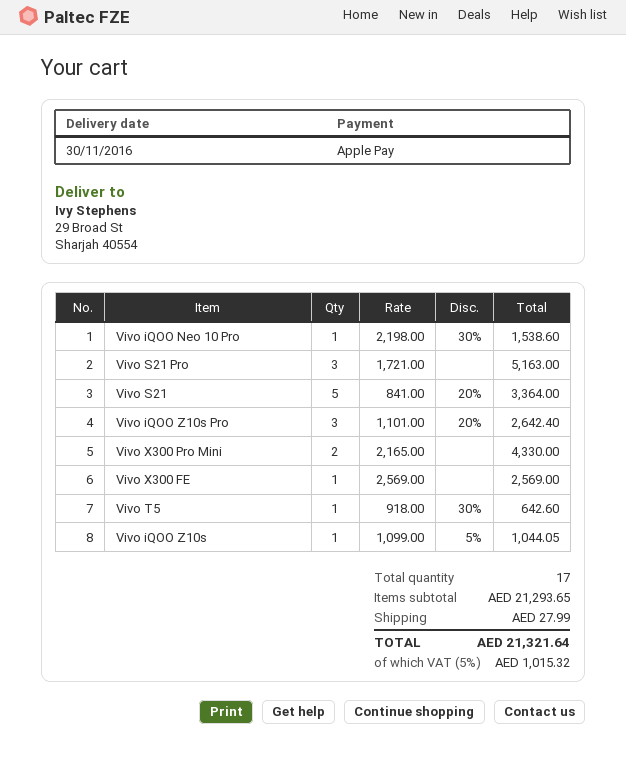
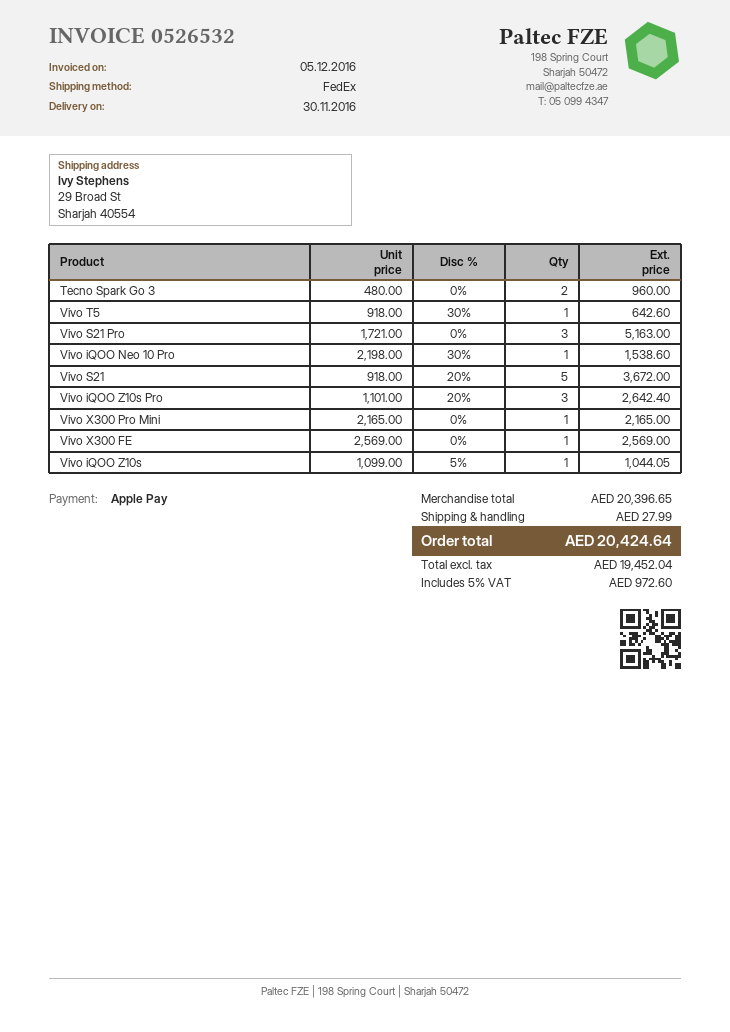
Vivo S21: 5 x 841.00 - 20% = 3364.00 -> 5 x 918.00 - 20% = 3672.00
Vivo X300 Pro Mini: 2 x 2165.00 = 4330.00 -> 1 x 2165.00 = 2165.00
Tecno Spark Go 3: none -> 2 x 480.00 = 960.00
subtotal: 21293.65 -> 20396.65
tax: 5% = 1015.32 -> 5% = 972.60
total: 21321.64 -> 20424.64

